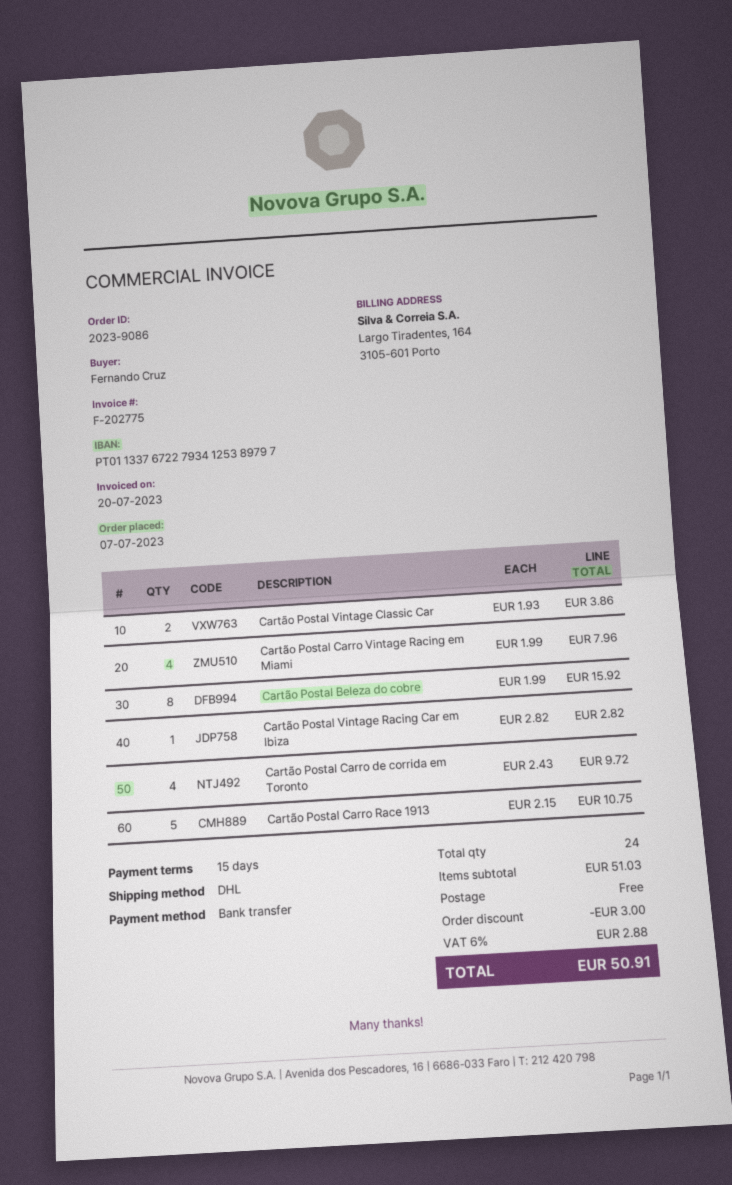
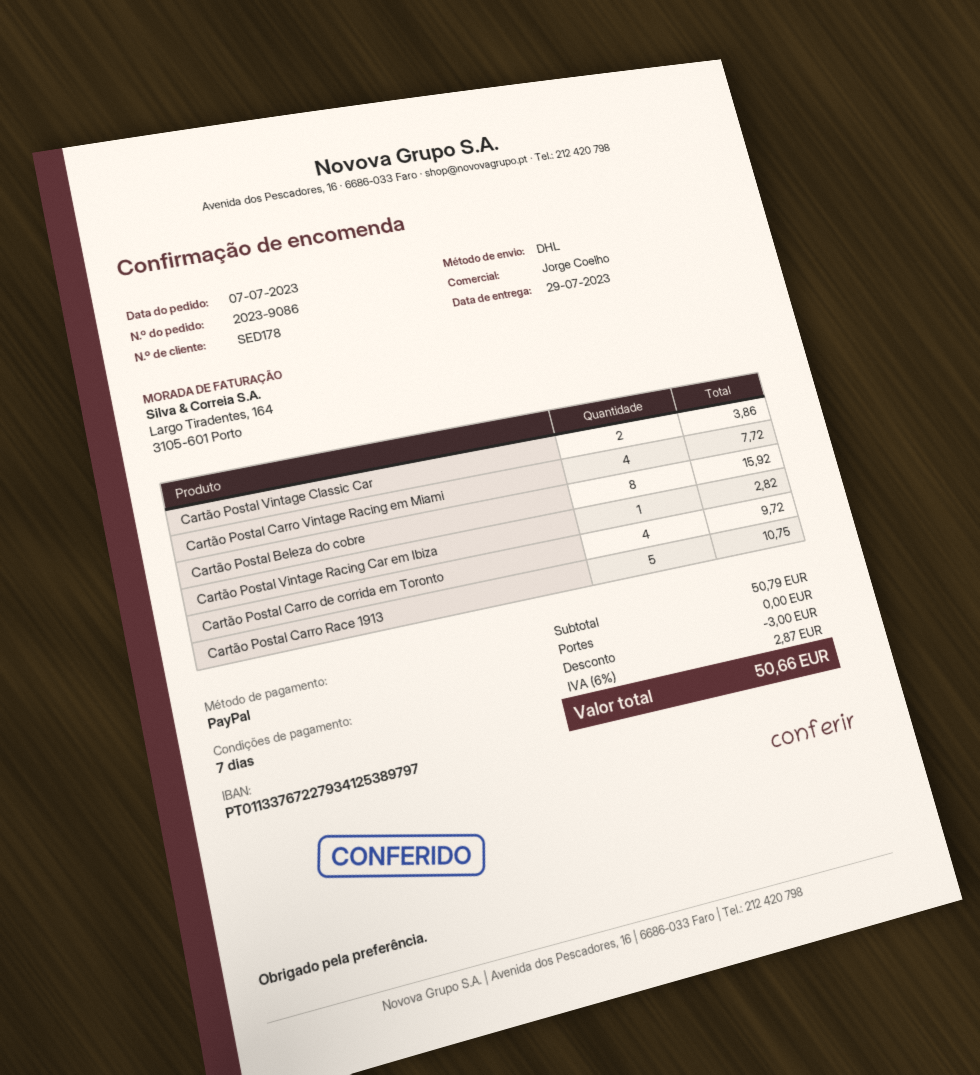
payment terms: 15 days -> 7 days
payment method: bank transfer -> PayPal
Cartão Postal Carro Vintage Racing em Miami: 4 for 7.96 -> 4 for 7.72
subtotal: 51.03 -> 50.79
tax: 6% = 2.88 -> 6% = 2.87
total: 50.91 -> 50.66

